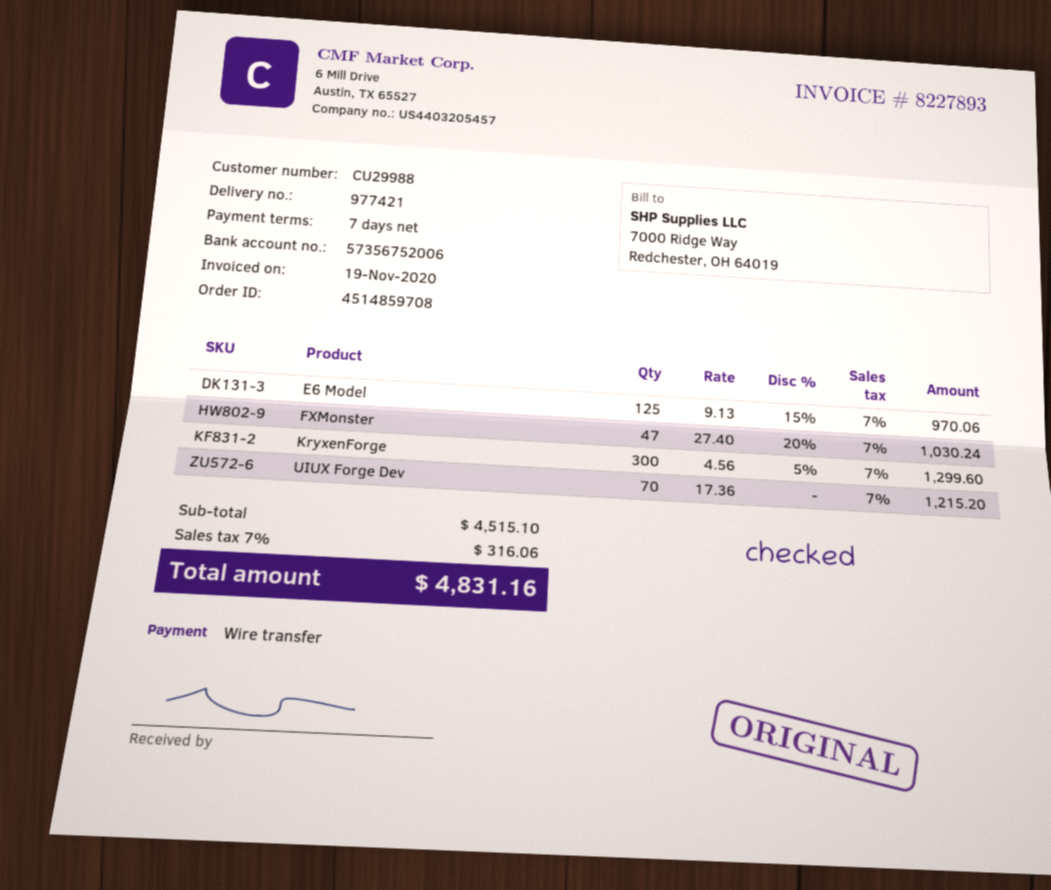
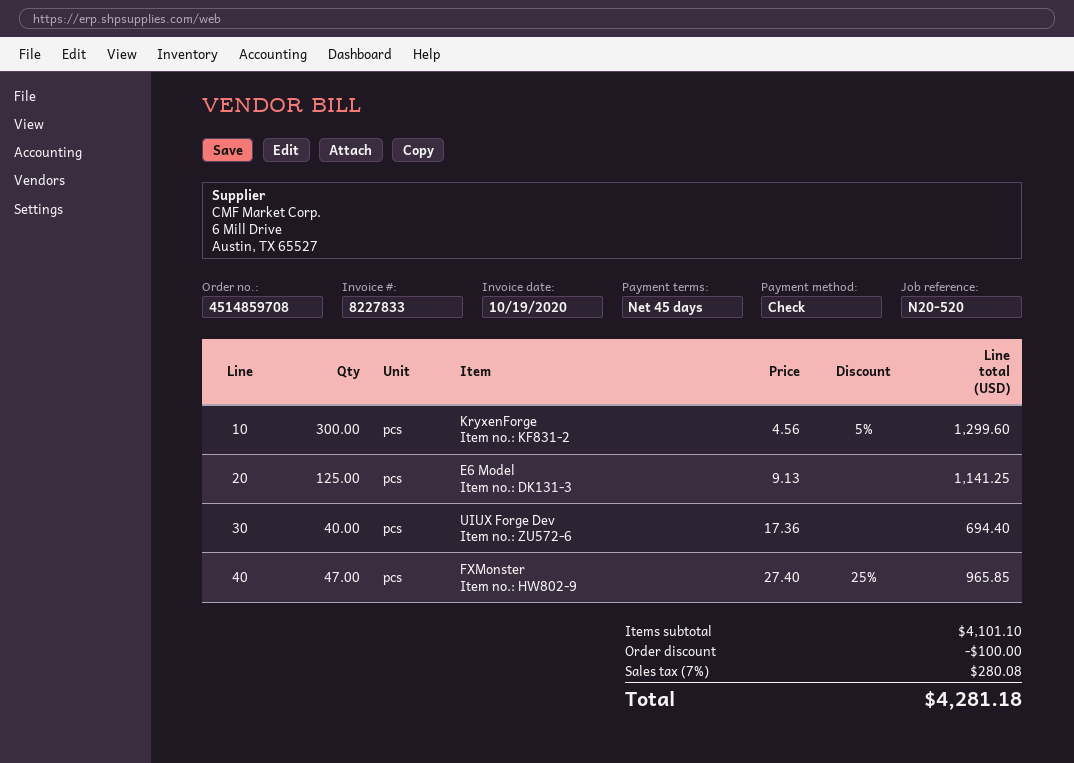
invoice number: 8227893 -> 8227833
invoice date: 2020-11-19 -> 2020-10-19
payment terms: 7 days -> 45 days
payment method: bank transfer -> cheque
E6 Model: 125 x 9.13 - 15% = 970.06 -> 125 x 9.13 = 1141.25
FXMonster: 47 x 27.40 - 20% = 1030.24 -> 47 x 27.40 - 25% = 965.85
UIUX Forge Dev: 70 x 17.36 = 1215.20 -> 40 x 17.36 = 694.40
subtotal: 4515.10 -> 4101.10
discount: none -> 100.00
tax: 7% = 316.06 -> 7% = 280.08
total: 4831.16 -> 4281.18

